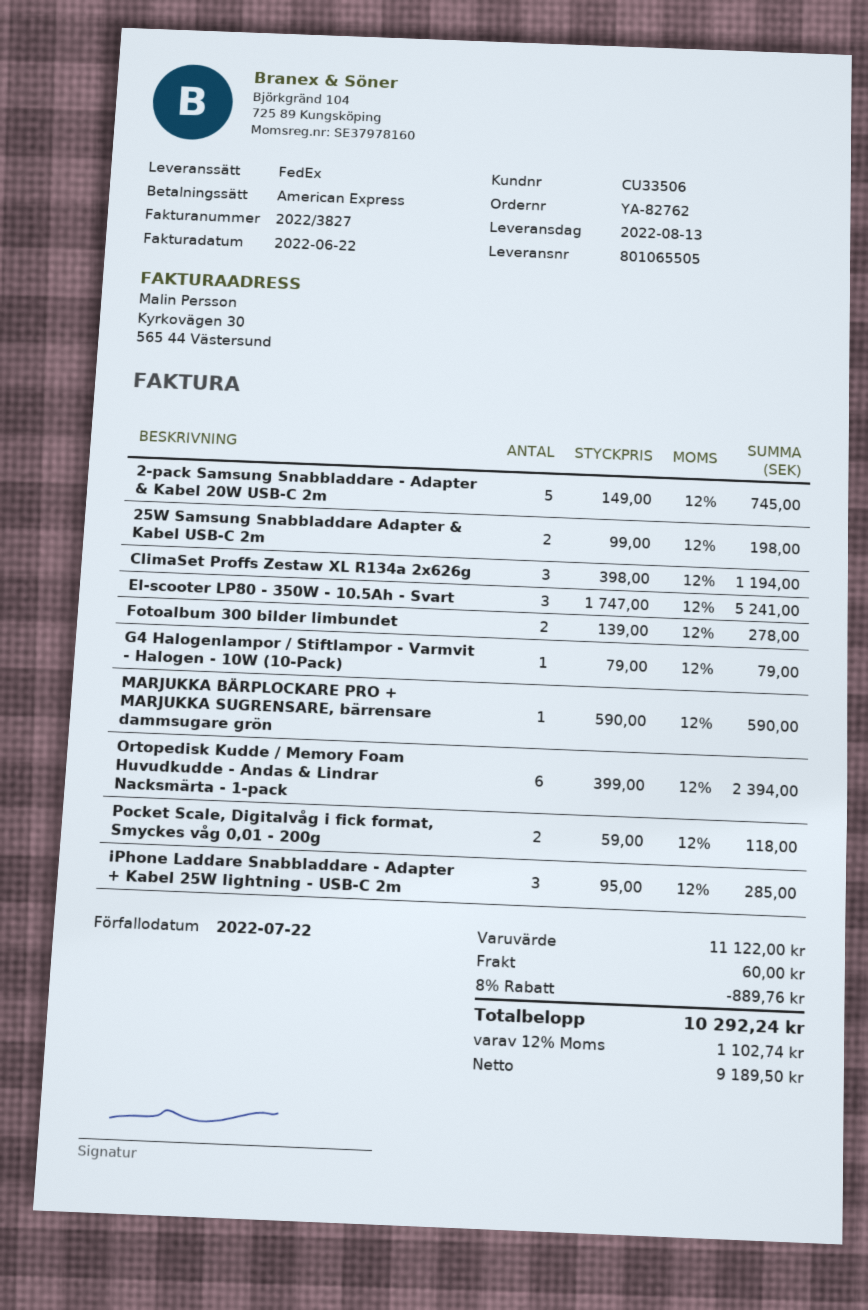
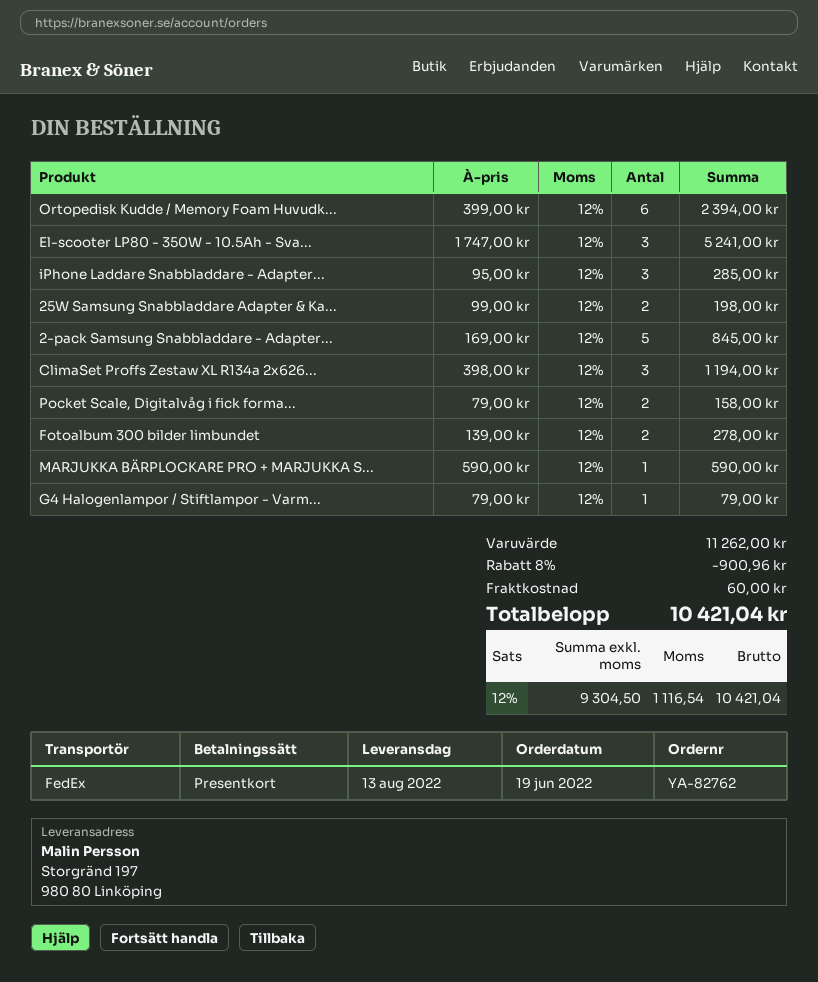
payment method: American Express -> gift card
2-pack Samsung Snabbladdare - Adapter & Kabel 20W USB-C 2m: 5 x 149.00 = 745.00 -> 5 x 169.00 = 845.00
Pocket Scale, Digitalvåg i fick format, Smyckes våg 0,01 - 200g: 2 x 59.00 = 118.00 -> 2 x 79.00 = 158.00
subtotal: 11122.00 -> 11262.00
discount: 8% = 889.76 -> 8% = 900.96
net: 9189.50 -> 9304.50
tax: 12% = 1102.74 -> 12% = 1116.54
total: 10292.24 -> 10421.04

